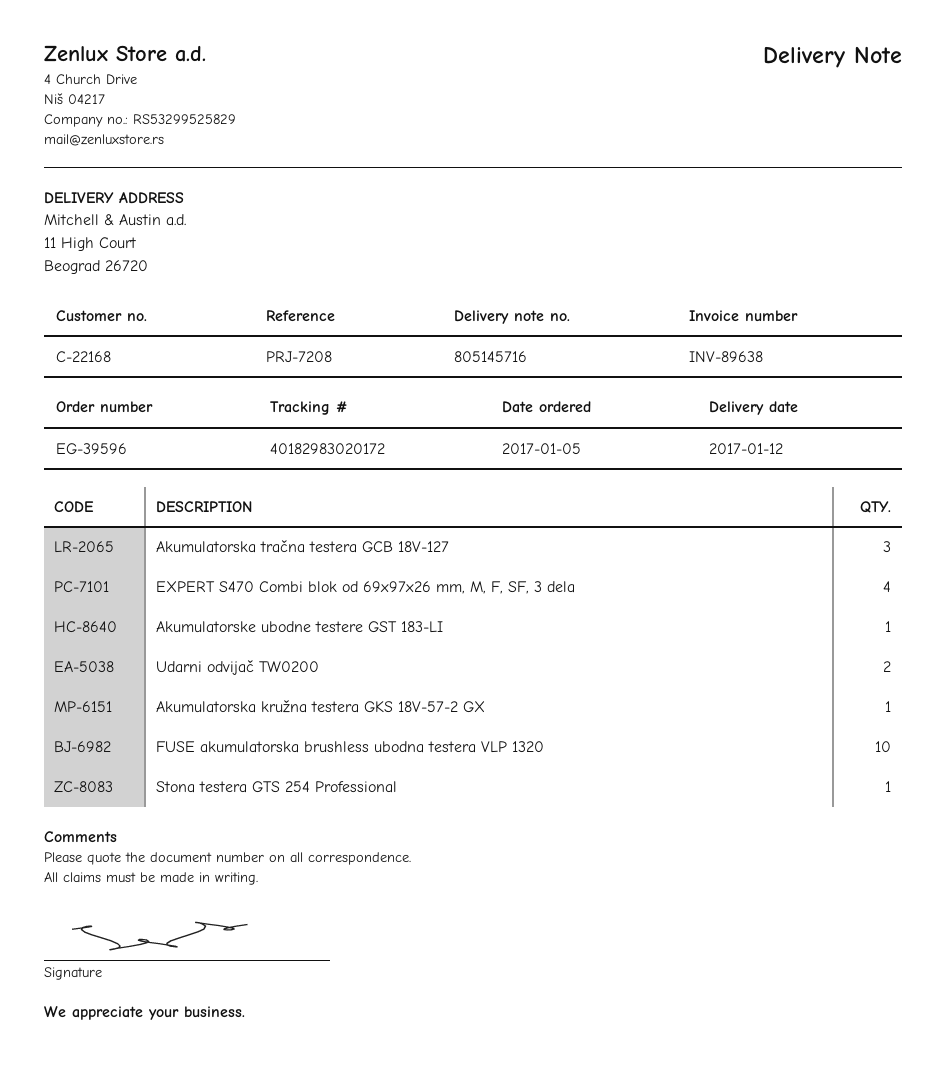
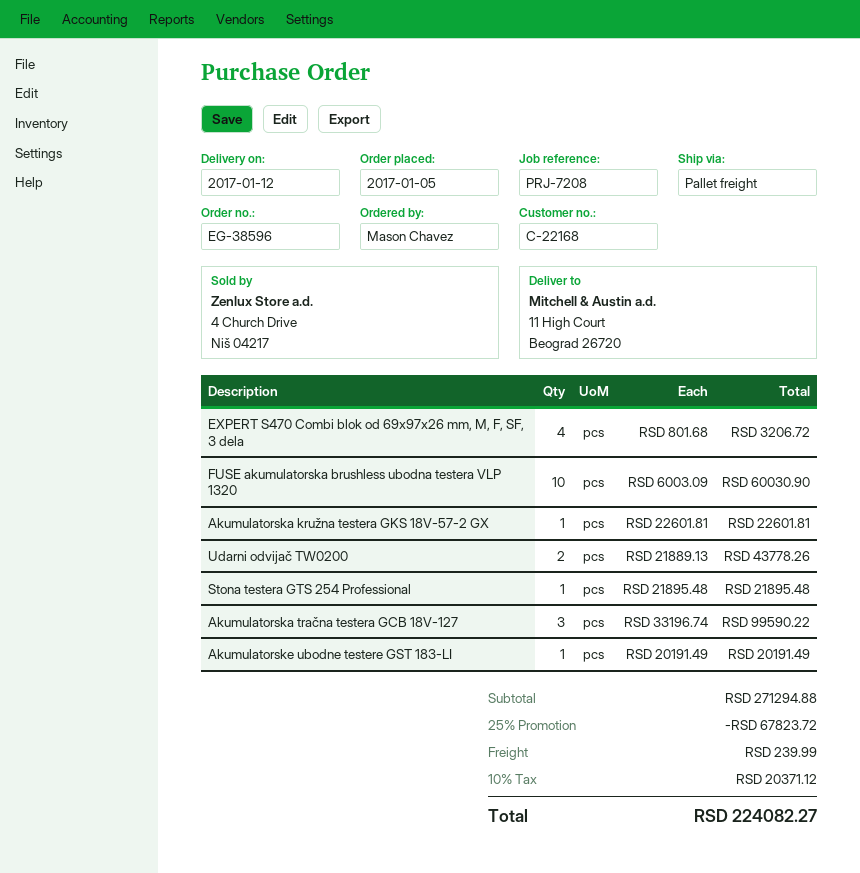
order number: EG-39596 -> EG-38596

